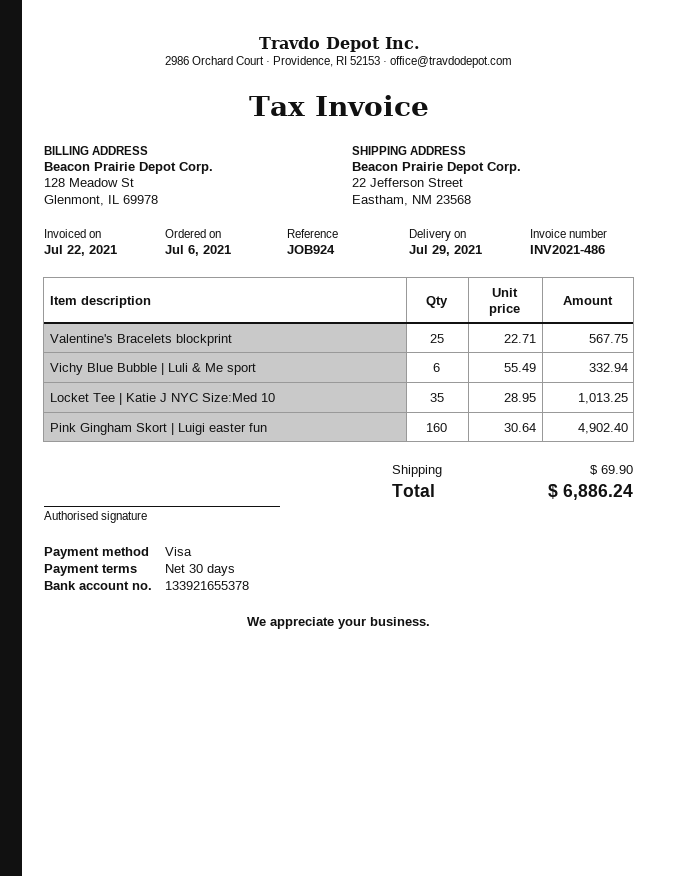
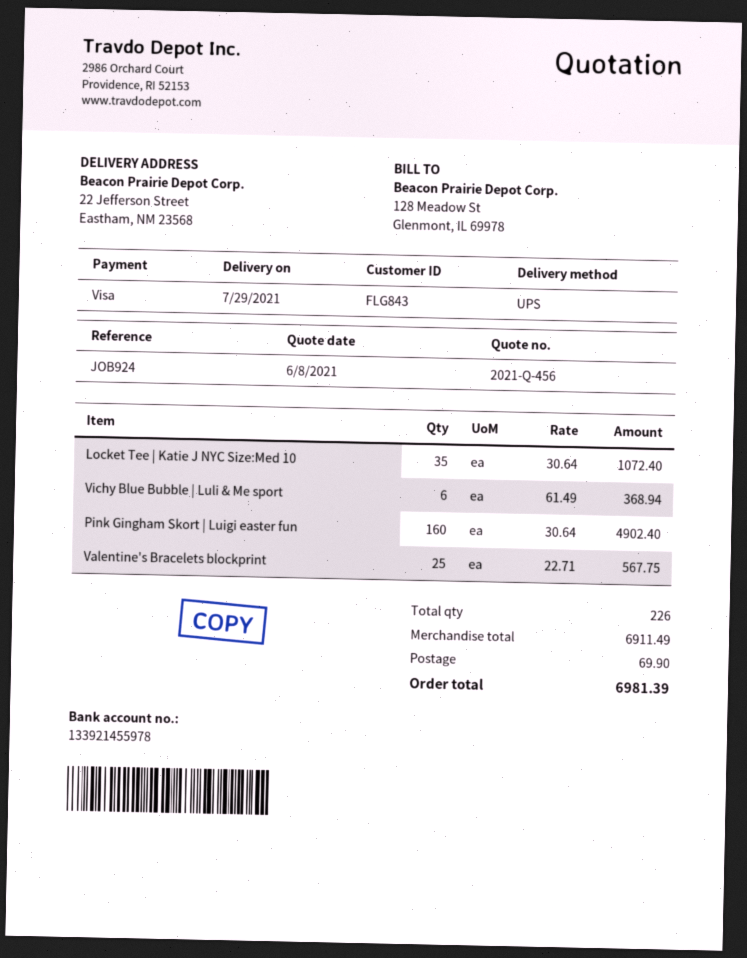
bank account: 133921655378 -> 133921455978
Vichy Blue Bubble | Luli & Me sport: 6 x 55.49 = 332.94 -> 6 x 61.49 = 368.94
Locket Tee | Katie J NYC Size:Med 10: 35 x 28.95 = 1013.25 -> 35 x 30.64 = 1072.40
total: 6886.24 -> 6981.39

